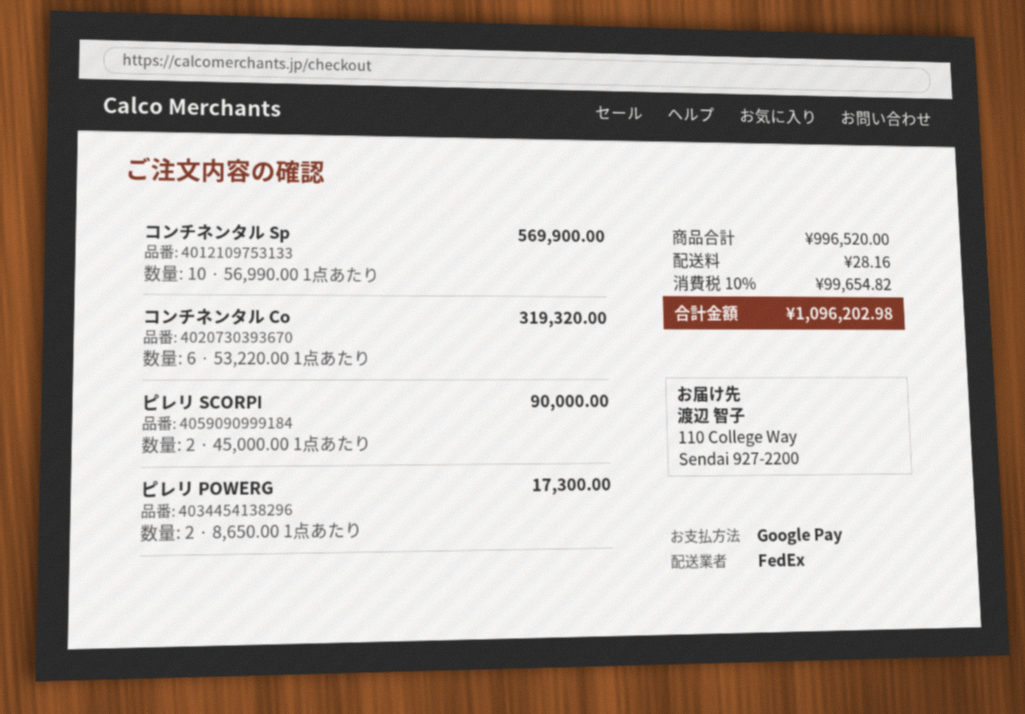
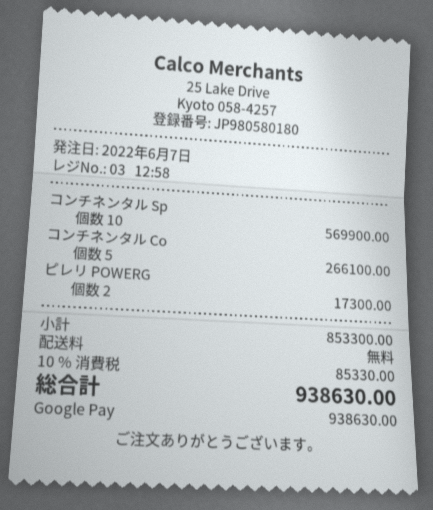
コンチネンタル Co: 6 for 319320.00 -> 5 for 266100.00
ピレリ SCORPI: 2 for 90000.00 -> none
subtotal: 996520.00 -> 853300.00
shipping: 28.16 -> 0.00
tax: 10% = 99654.82 -> 10% = 85330.00
total: 1096202.98 -> 938630.00

